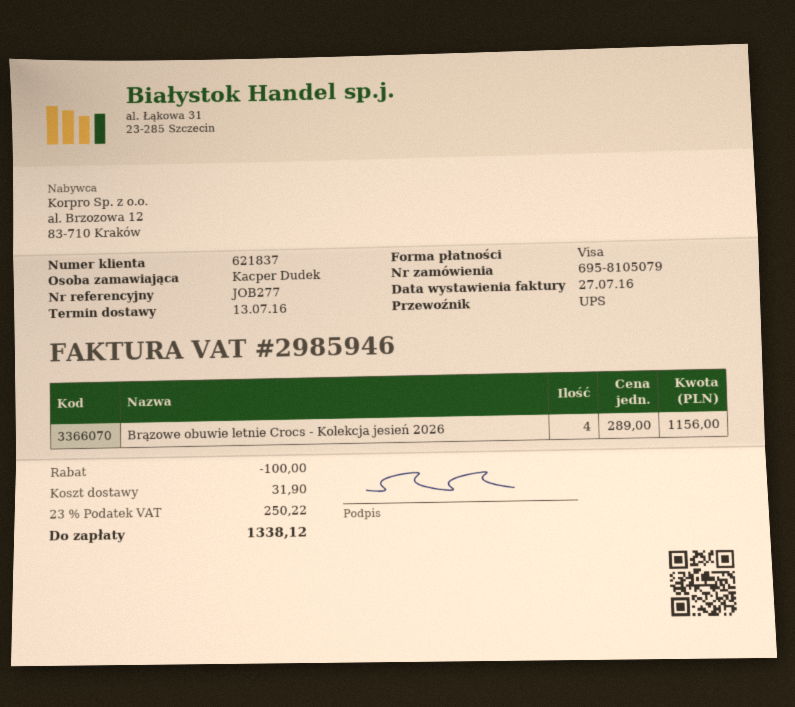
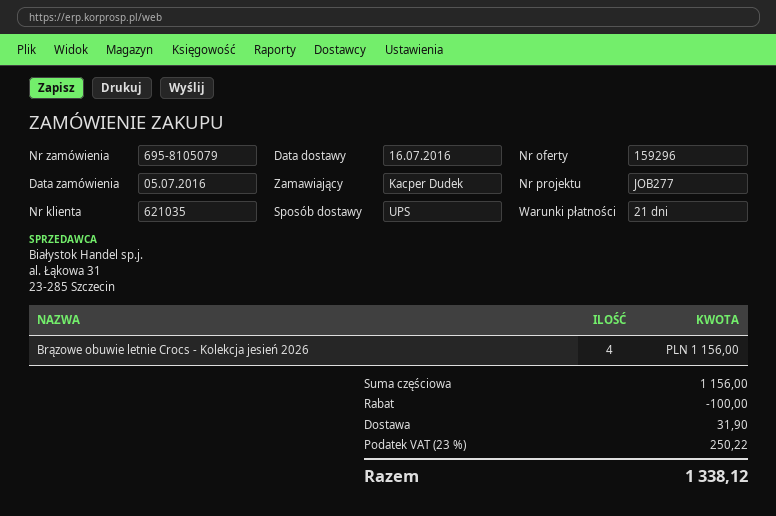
delivery date: 2016-07-13 -> 2016-07-16
customer number: 621837 -> 621035

